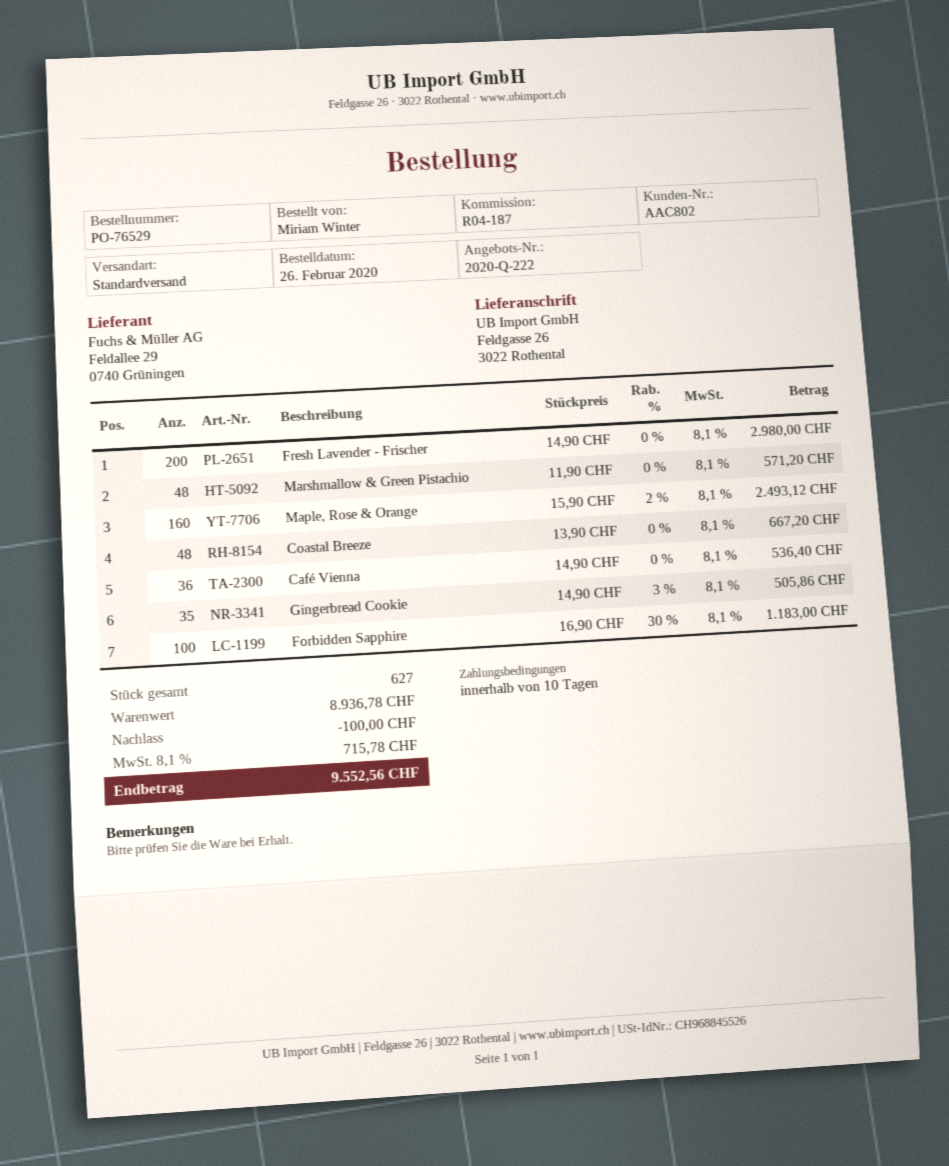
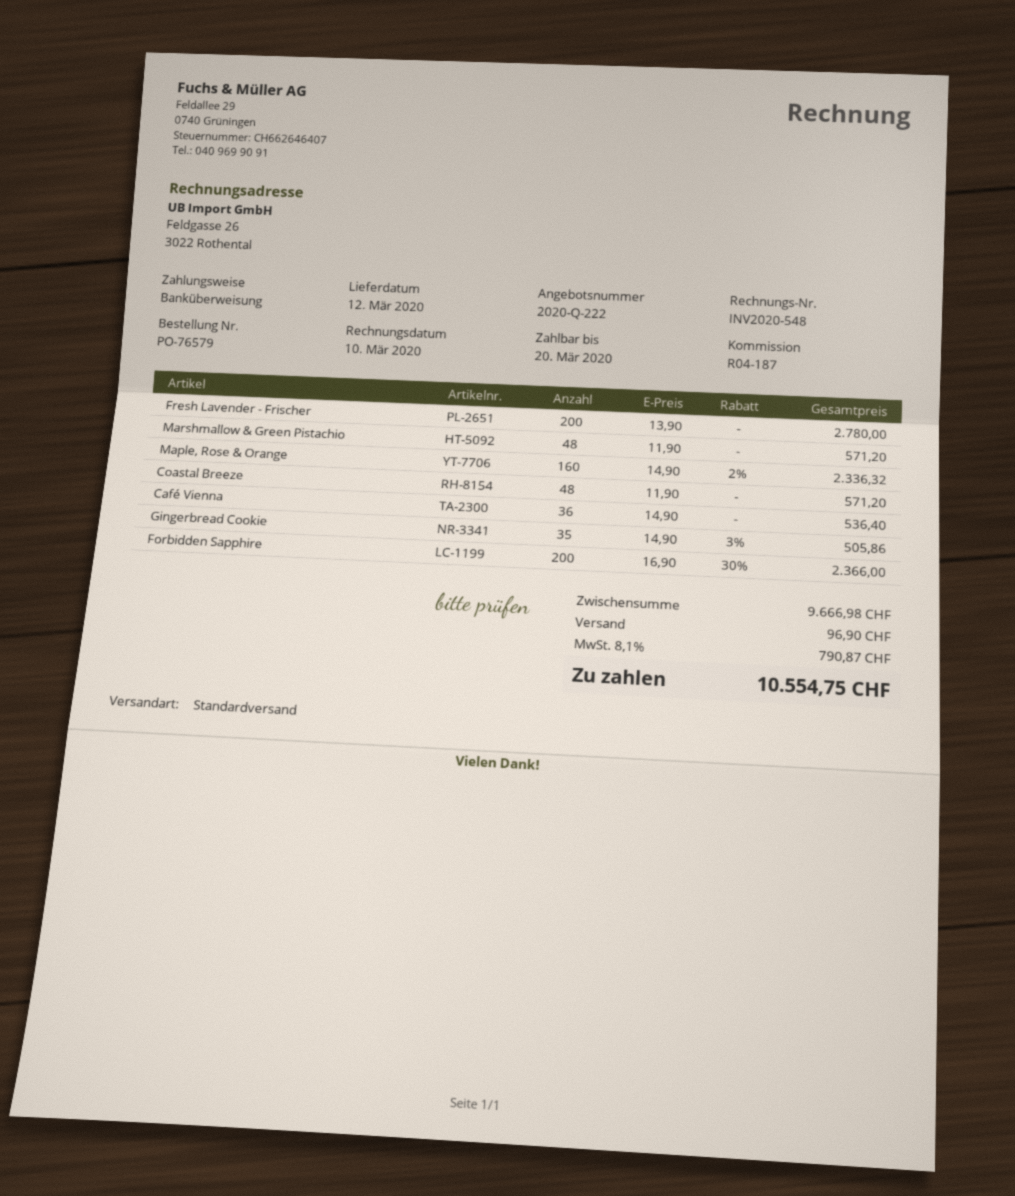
order number: PO-76529 -> PO-76579
Fresh Lavender - Frischer: 200 x 14.90 = 2980.00 -> 200 x 13.90 = 2780.00
Maple, Rose & Orange: 160 x 15.90 - 2% = 2493.12 -> 160 x 14.90 - 2% = 2336.32
Coastal Breeze: 48 x 13.90 = 667.20 -> 48 x 11.90 = 571.20
Forbidden Sapphire: 100 x 16.90 - 30% = 1183.00 -> 200 x 16.90 - 30% = 2366.00
subtotal: 8936.78 -> 9666.98
discount: 100.00 -> none
shipping: none -> 96.90
tax: 8.1% = 715.78 -> 8.1% = 790.87
total: 9552.56 -> 10554.75

